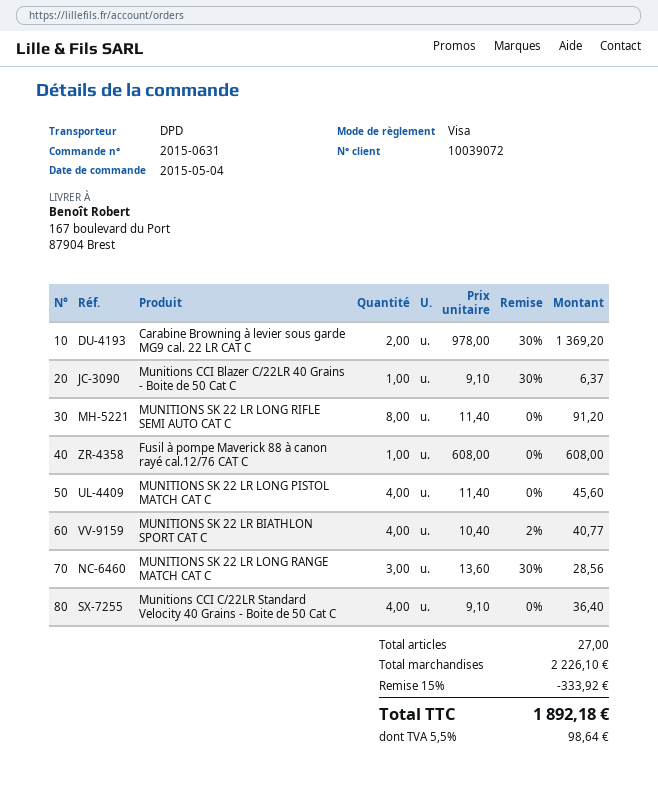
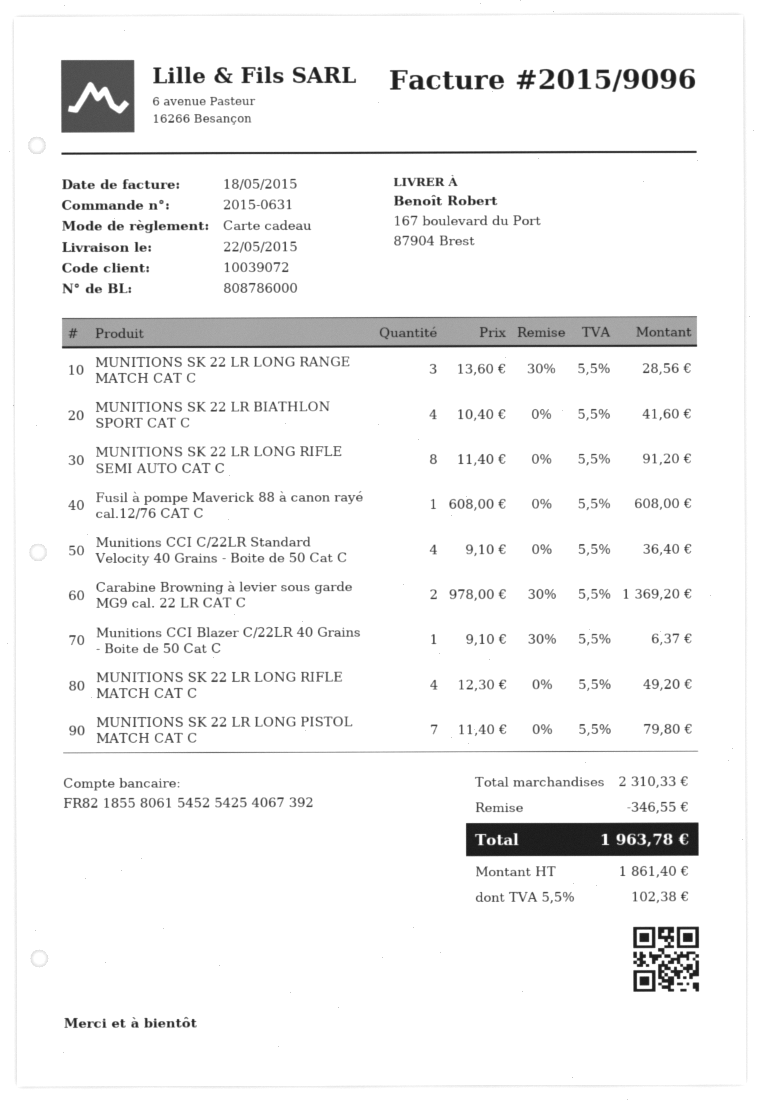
payment method: Visa -> gift card
MUNITIONS SK 22 LR LONG PISTOL MATCH CAT C: 4 x 11.40 = 45.60 -> 7 x 11.40 = 79.80
MUNITIONS SK 22 LR BIATHLON SPORT CAT C: 4 x 10.40 - 2% = 40.77 -> 4 x 10.40 = 41.60
MUNITIONS SK 22 LR LONG RIFLE MATCH CAT C: none -> 4 x 12.30 = 49.20
subtotal: 2226.10 -> 2310.33
discount: 333.92 -> 346.55
tax: 5.5% = 98.64 -> 5.5% = 102.38
total: 1892.18 -> 1963.78

